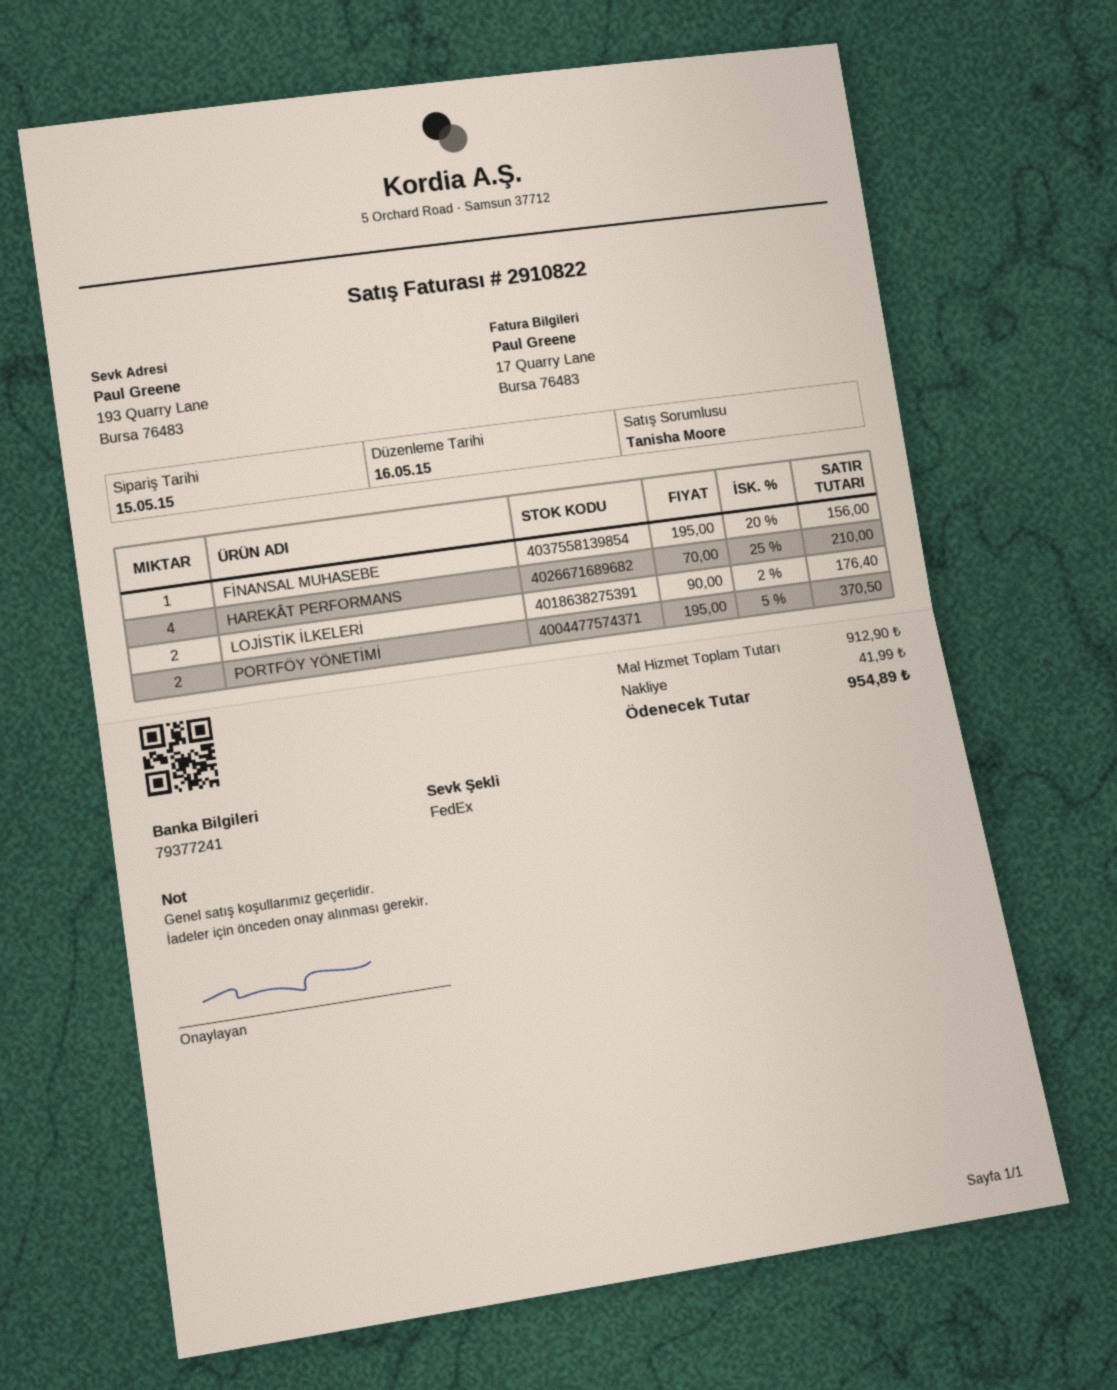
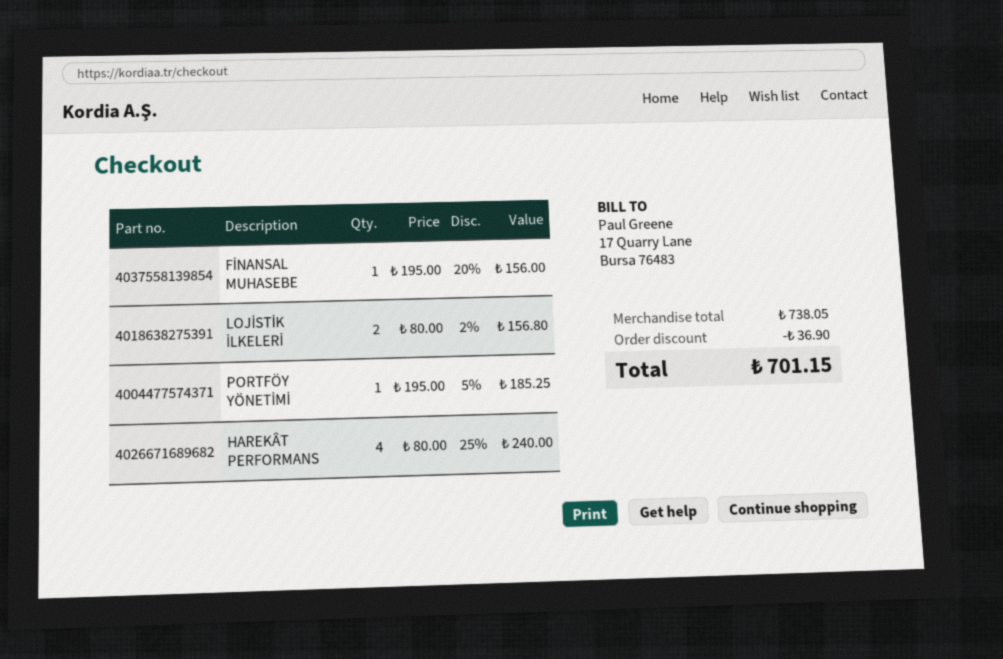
HAREKÂT PERFORMANS: 4 x 70.00 - 25% = 210.00 -> 4 x 80.00 - 25% = 240.00
LOJİSTİK İLKELERİ: 2 x 90.00 - 2% = 176.40 -> 2 x 80.00 - 2% = 156.80
PORTFÖY YÖNETİMİ: 2 x 195.00 - 5% = 370.50 -> 1 x 195.00 - 5% = 185.25
subtotal: 912.90 -> 738.05
discount: none -> 36.90
shipping: 41.99 -> none
total: 954.89 -> 701.15

